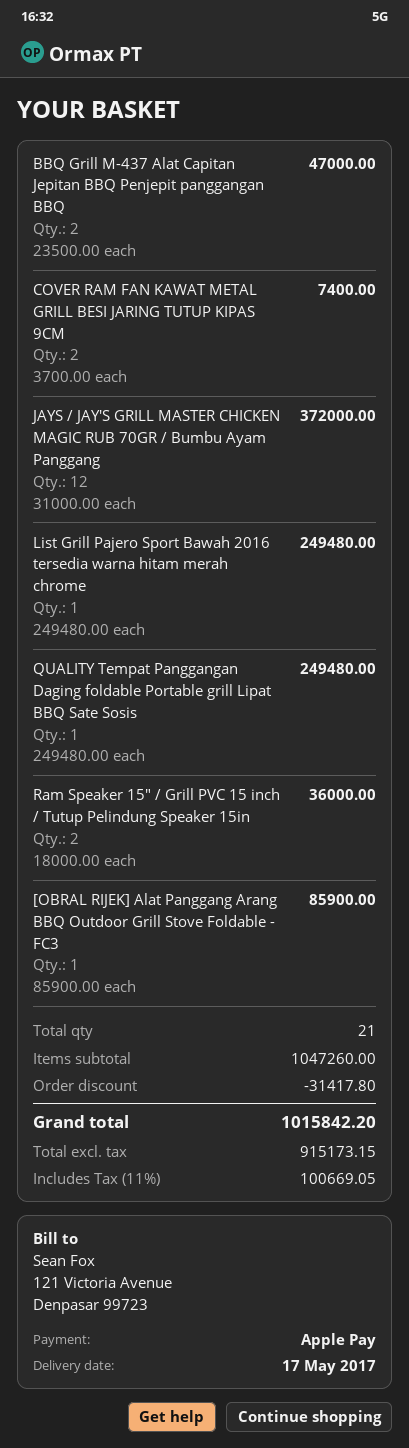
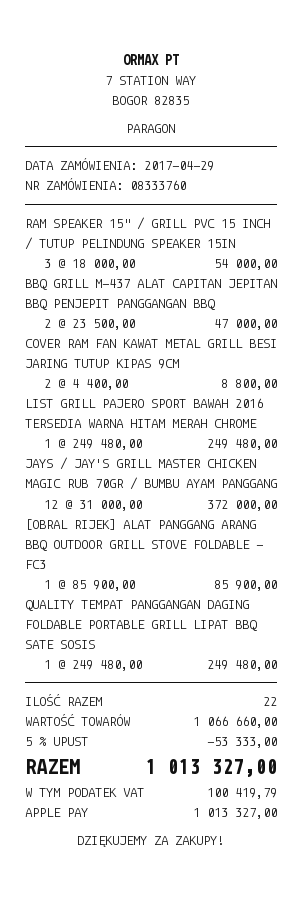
COVER RAM FAN KAWAT METAL GRILL BESI JARING TUTUP KIPAS 9CM: 2 x 3700.00 = 7400.00 -> 2 x 4400.00 = 8800.00
Ram Speaker 15" / Grill PVC 15 inch / Tutup Pelindung Speaker 15in: 2 x 18000.00 = 36000.00 -> 3 x 18000.00 = 54000.00
total quantity: 21 -> 22
subtotal: 1047260.00 -> 1066660.00
discount: 31417.80 -> 53333.00
tax: 100669.05 -> 100419.79
total: 1015842.20 -> 1013327.00

